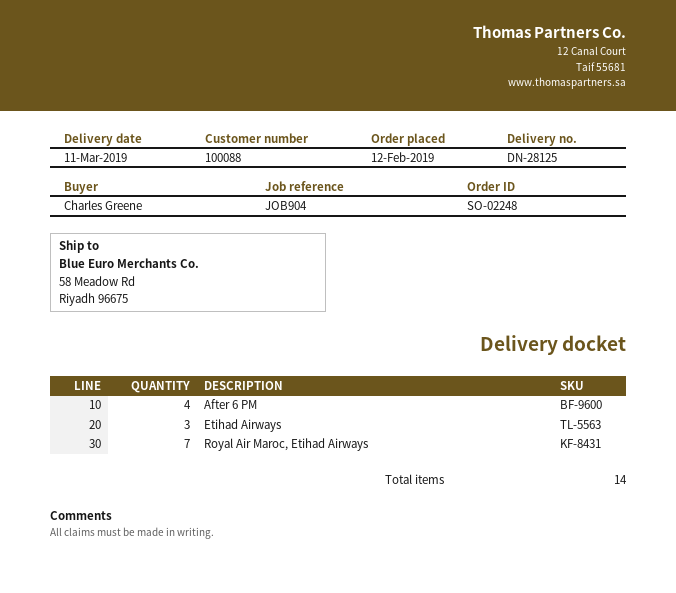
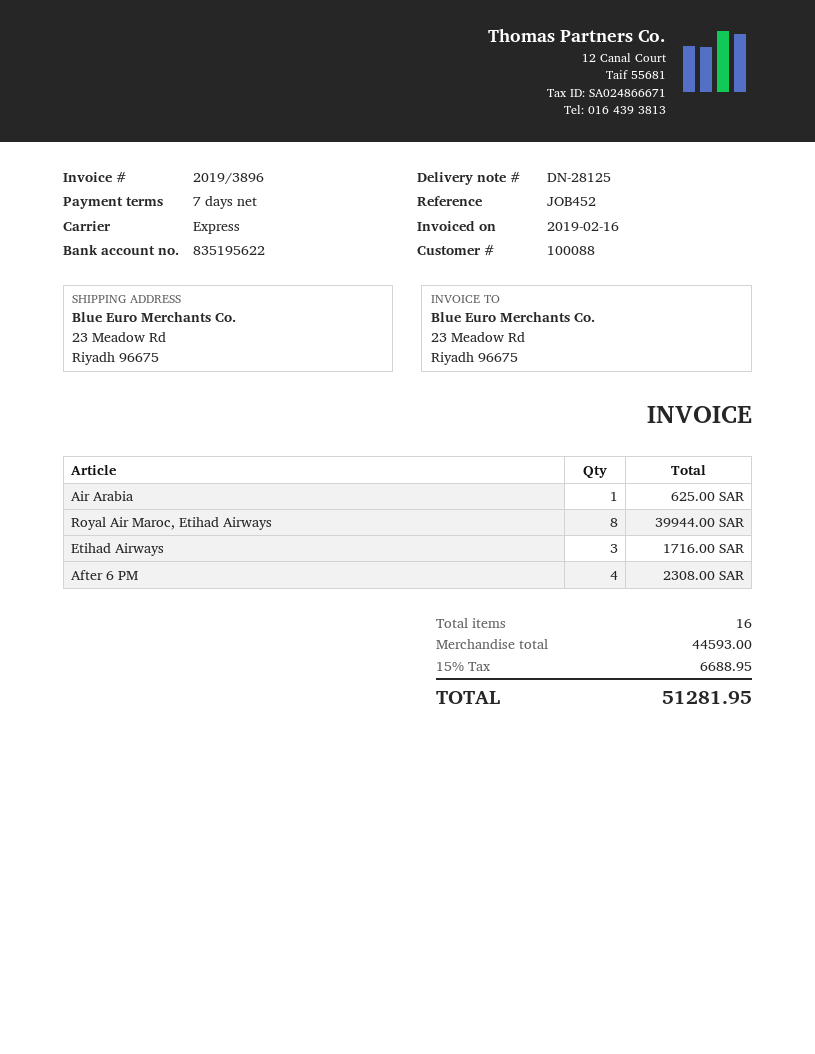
reference: JOB904 -> JOB452
ship to: 58 Meadow Rd, Riyadh 96675 -> 23 Meadow Rd, Riyadh 96675
Royal Air Maroc, Etihad Airways: 7 -> 8
Air Arabia: none -> 1
total quantity: 14 -> 16

